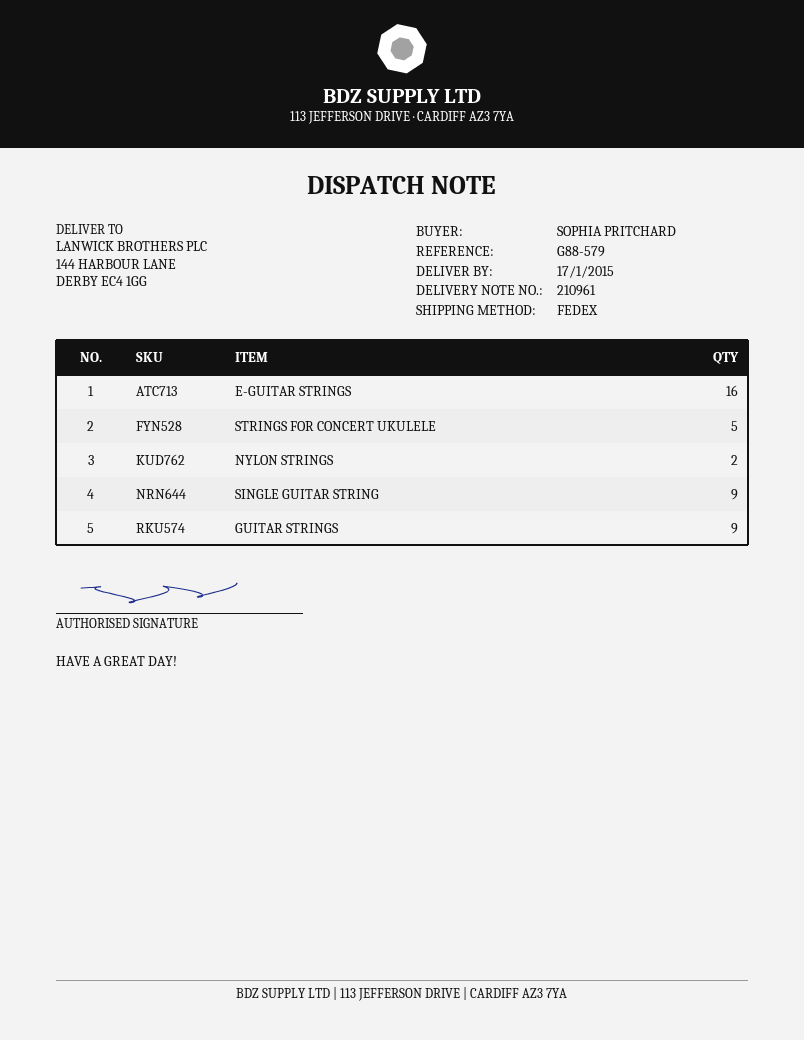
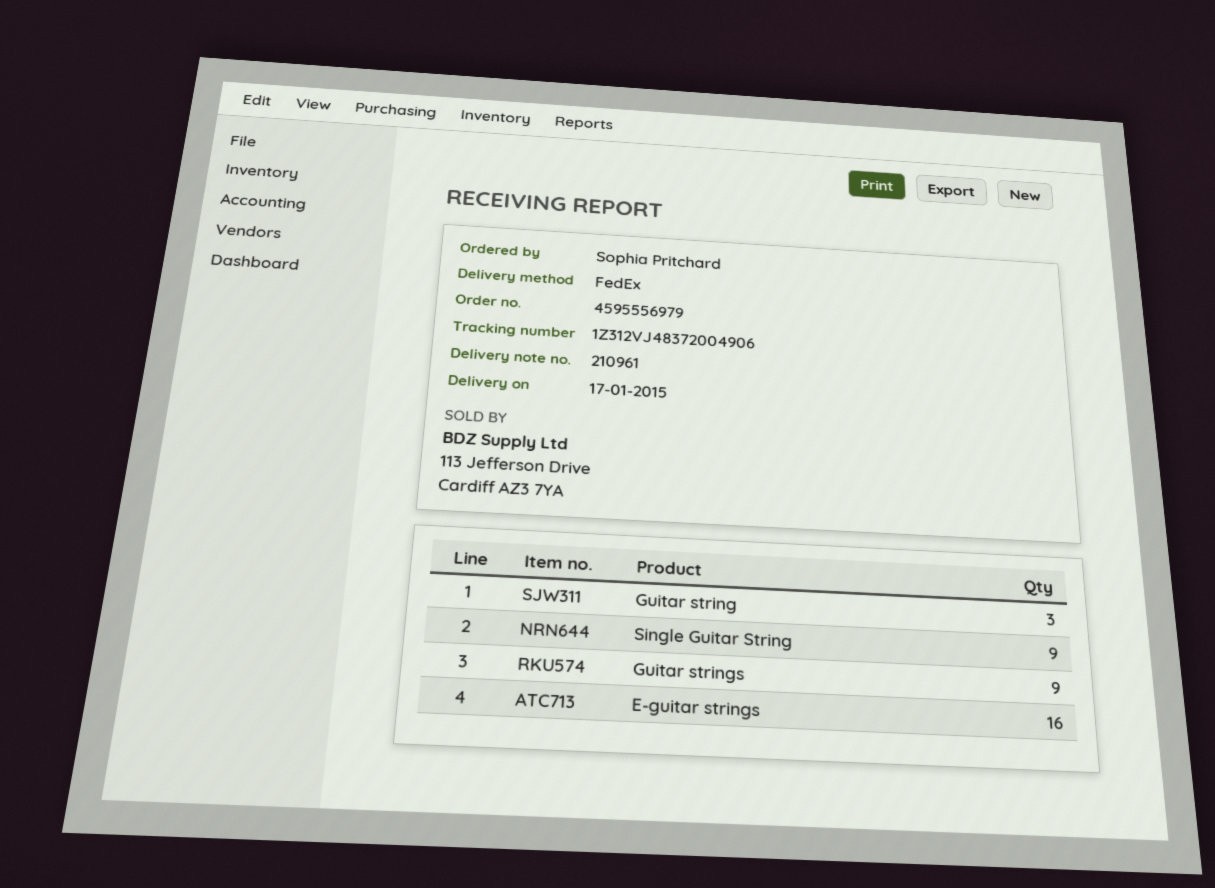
STRINGS FOR CONCERT UKULELE: 5 -> none
NYLON STRINGS: 2 -> none
Guitar string: none -> 3

